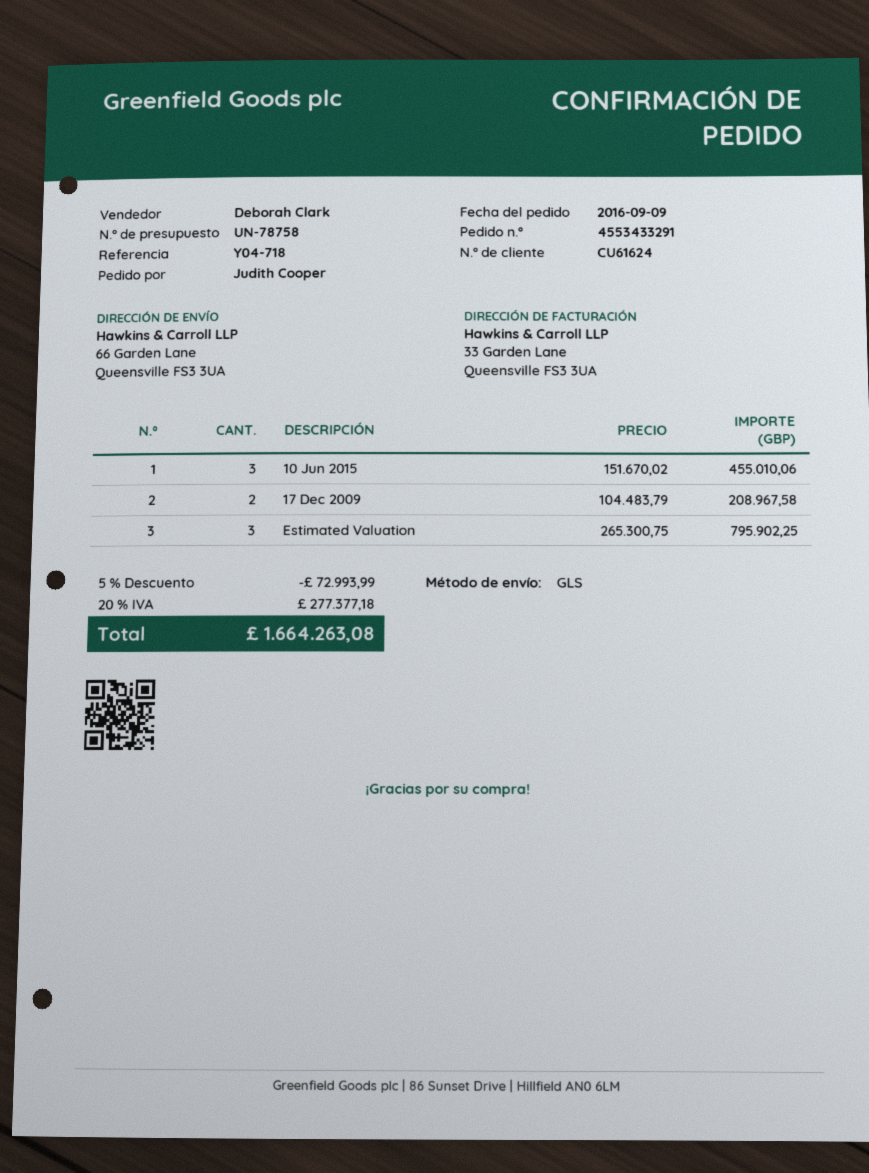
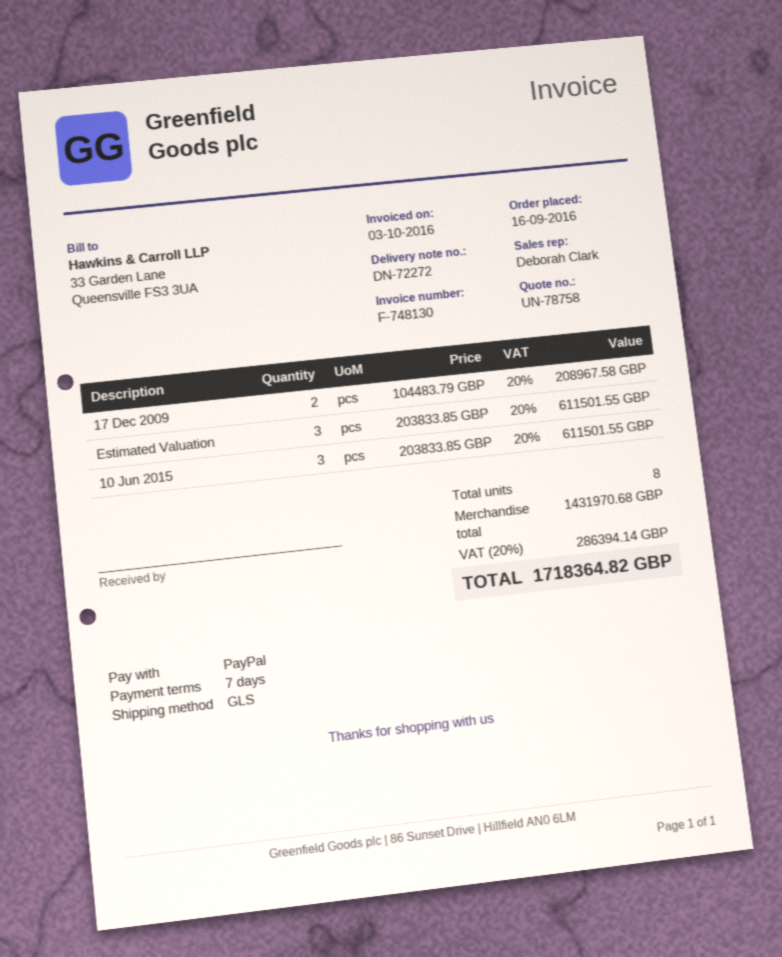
order date: 2016-09-09 -> 2016-09-16
10 Jun 2015: 3 x 151670.02 = 455010.06 -> 3 x 203833.85 = 611501.55
Estimated Valuation: 3 x 265300.75 = 795902.25 -> 3 x 203833.85 = 611501.55
discount: 5% = 72993.99 -> none
tax: 20% = 277377.18 -> 20% = 286394.14
total: 1664263.08 -> 1718364.82

